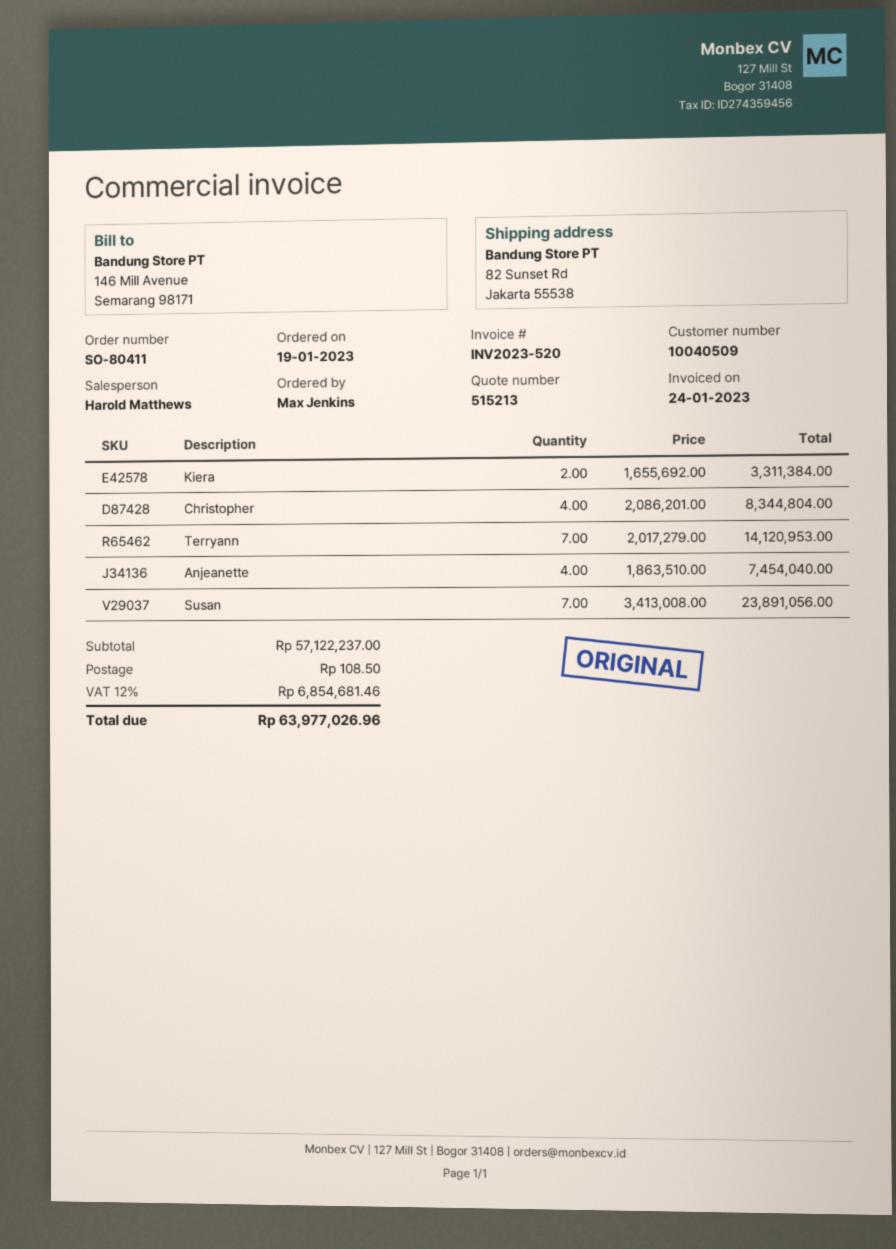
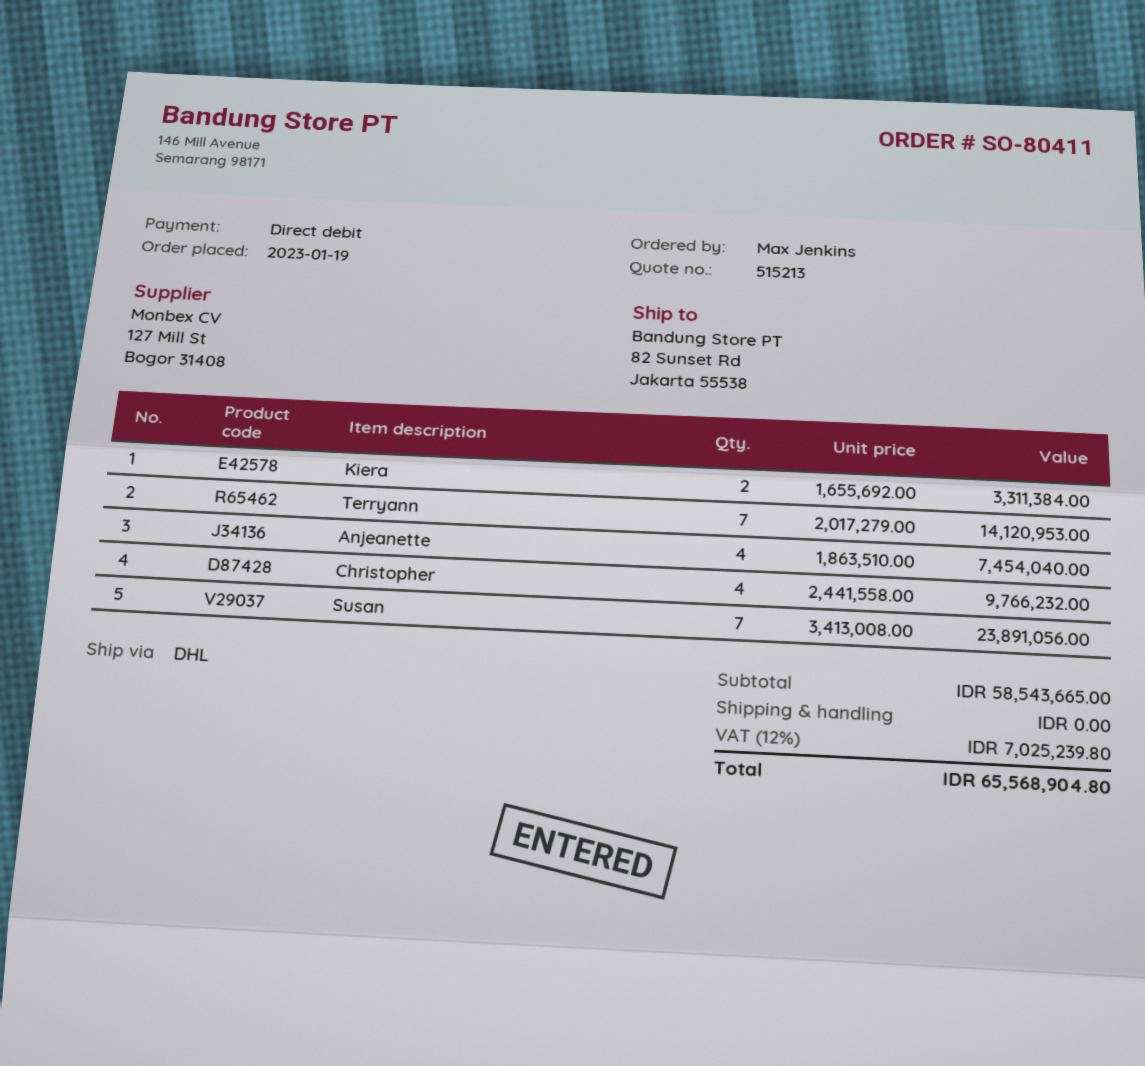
Christopher: 4 x 2086201.00 = 8344804.00 -> 4 x 2441558.00 = 9766232.00
subtotal: 57122237.00 -> 58543665.00
shipping: 108.50 -> 0.00
tax: 12% = 6854681.46 -> 12% = 7025239.80
total: 63977026.96 -> 65568904.80

